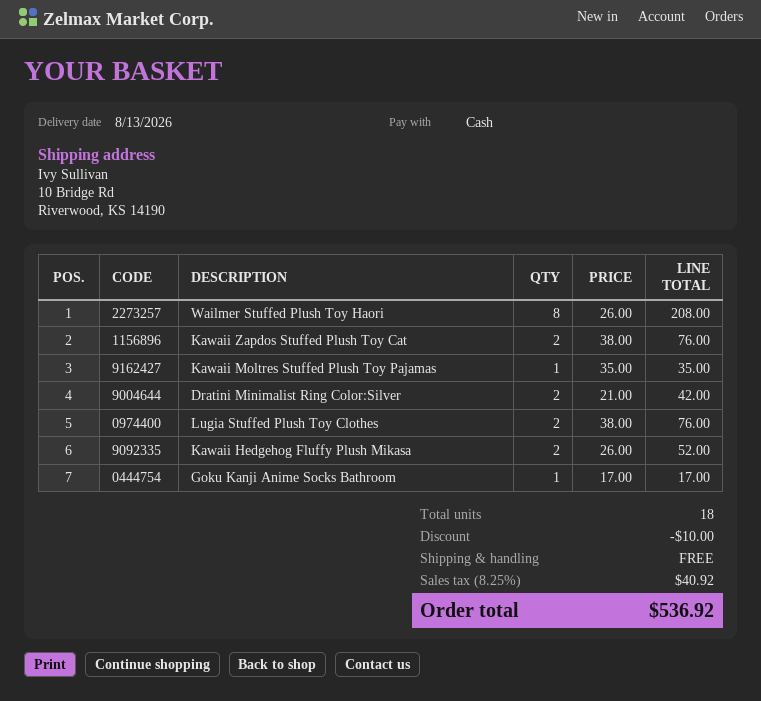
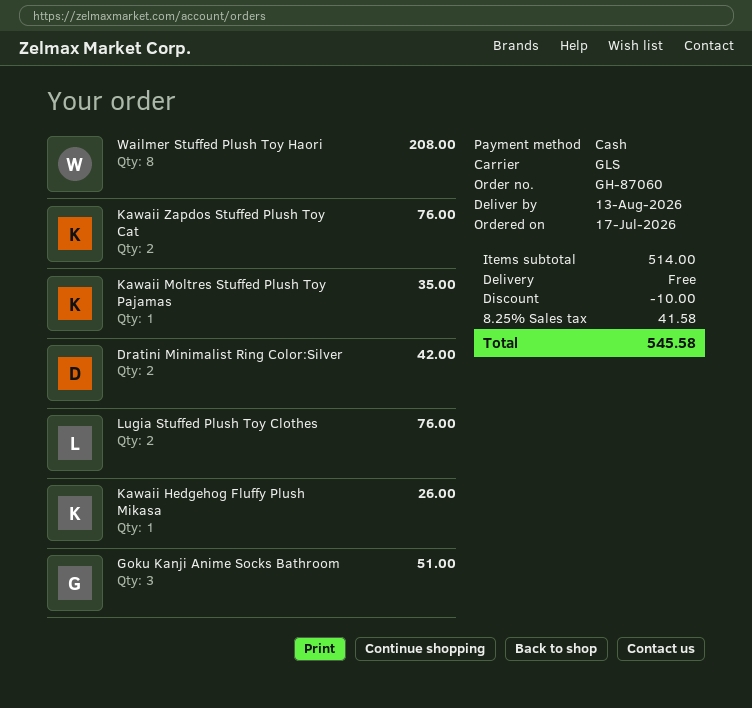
Kawaii Hedgehog Fluffy Plush Mikasa: 2 for 52.00 -> 1 for 26.00
Goku Kanji Anime Socks Bathroom: 1 for 17.00 -> 3 for 51.00
tax: 8.25% = 40.92 -> 8.25% = 41.58
total: 536.92 -> 545.58

